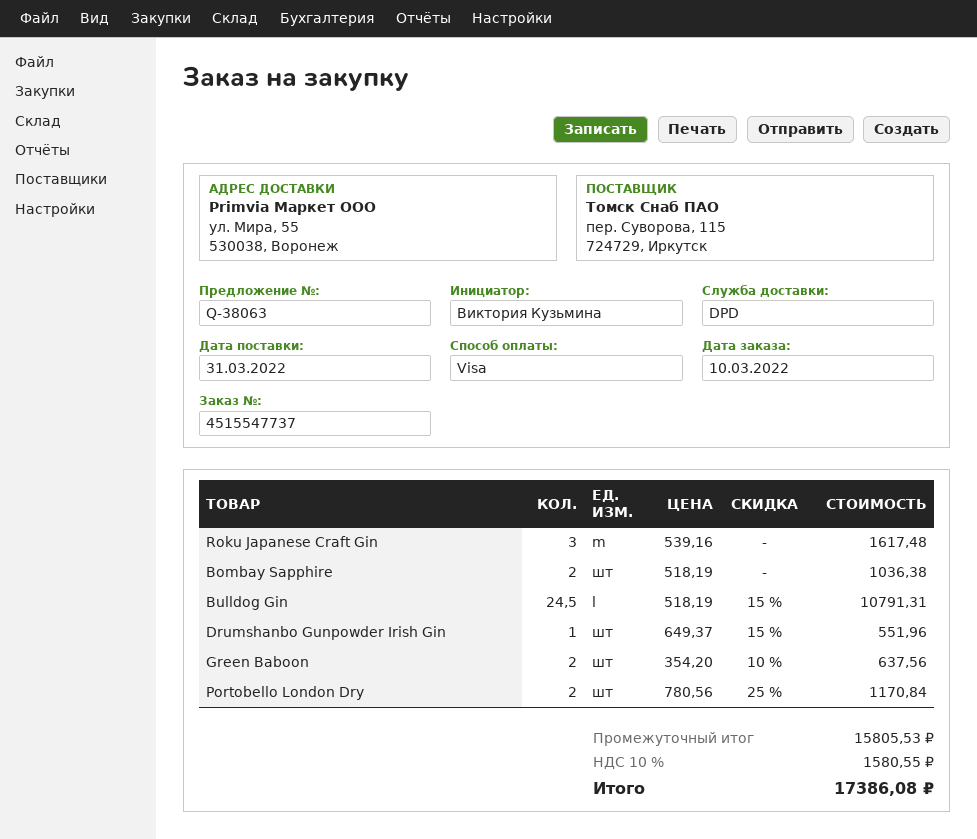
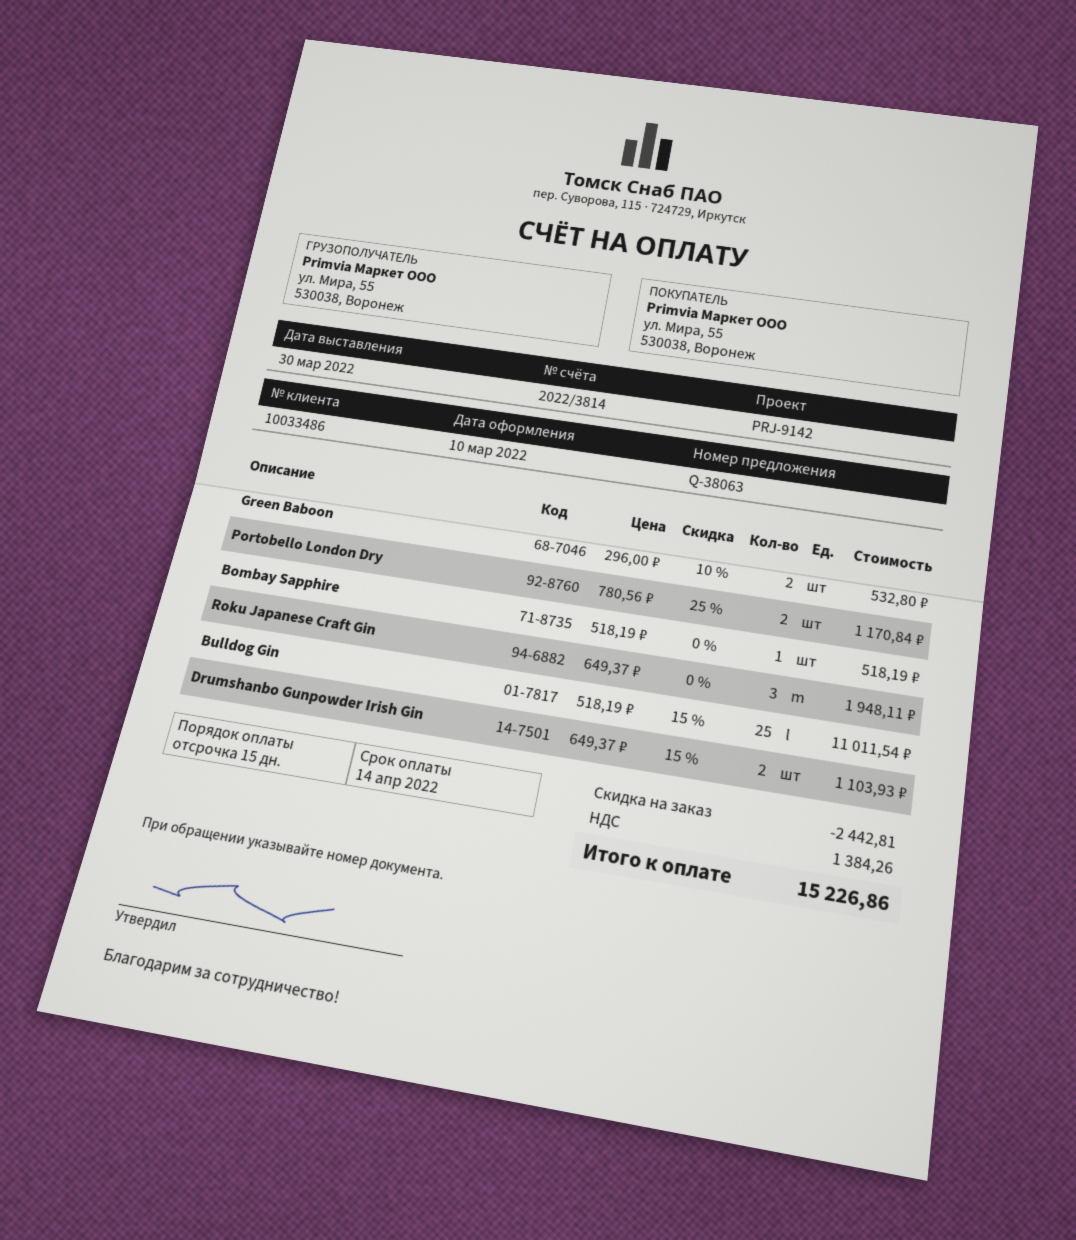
Roku Japanese Craft Gin: 3 x 539.16 = 1617.48 -> 3 x 649.37 = 1948.11
Bombay Sapphire: 2 x 518.19 = 1036.38 -> 1 x 518.19 = 518.19
Bulldog Gin: 24.5 x 518.19 - 15% = 10791.31 -> 25 x 518.19 - 15% = 11011.54
Drumshanbo Gunpowder Irish Gin: 1 x 649.37 - 15% = 551.96 -> 2 x 649.37 - 15% = 1103.93
Green Baboon: 2 x 354.20 - 10% = 637.56 -> 2 x 296.00 - 10% = 532.80
discount: none -> 2442.81
tax: 1580.55 -> 1384.26
total: 17386.08 -> 15226.86

